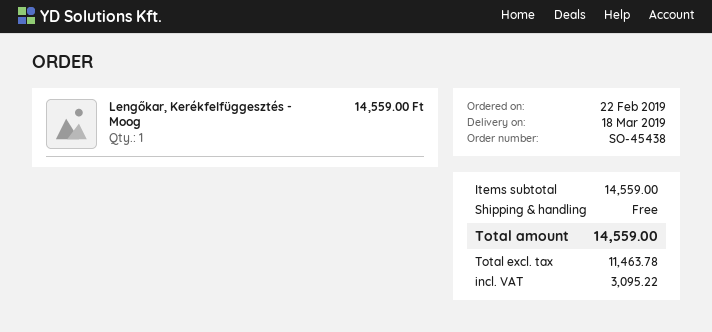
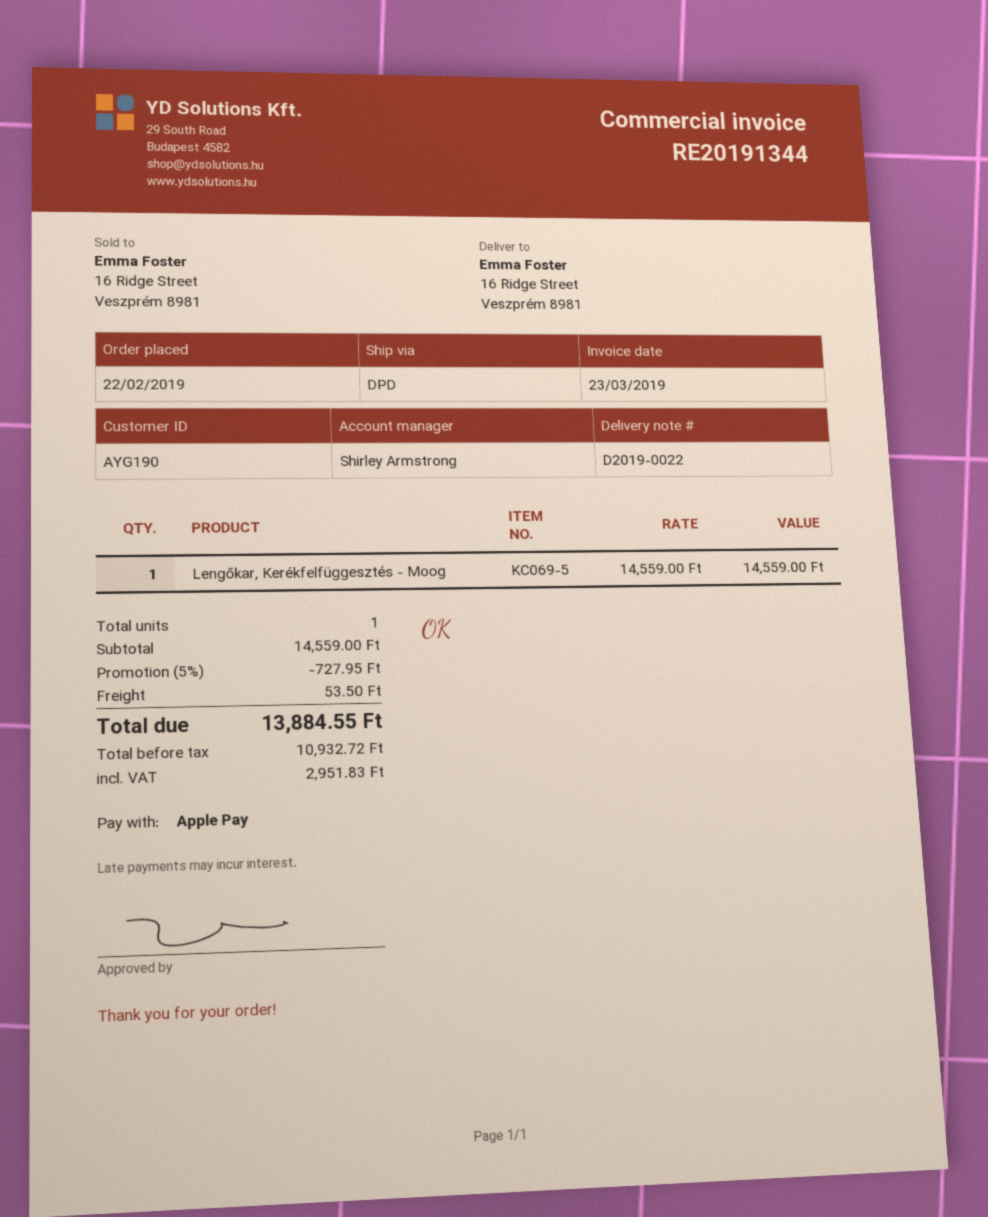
discount: none -> 5% = 727.95
shipping: 0.00 -> 53.50
net: 11463.78 -> 10932.72
tax: 3095.22 -> 2951.83
total: 14559.00 -> 13884.55

